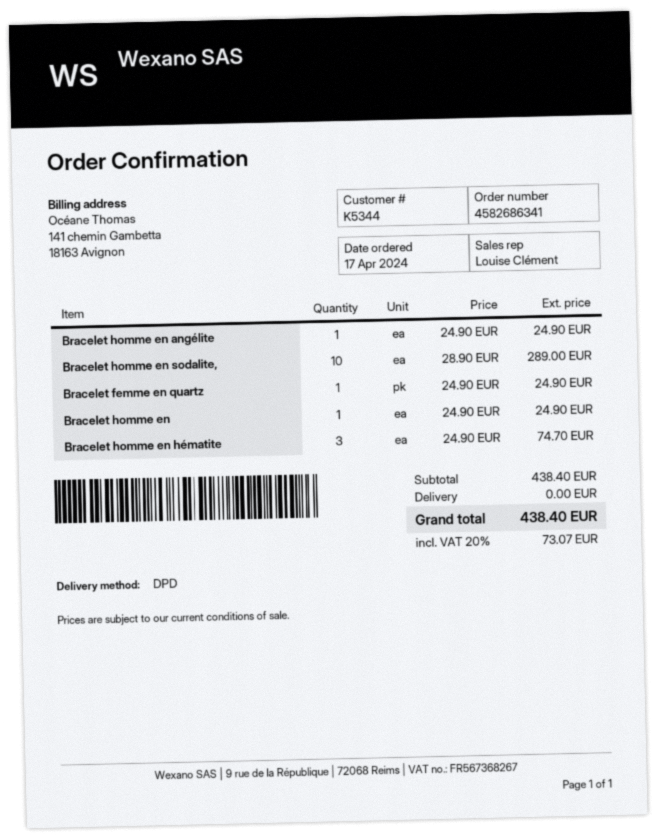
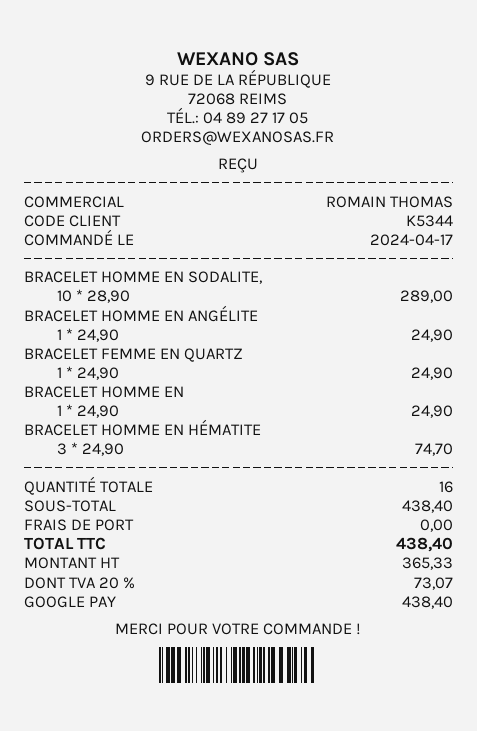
sales rep: Louise Clément -> ROMAIN THOMAS

